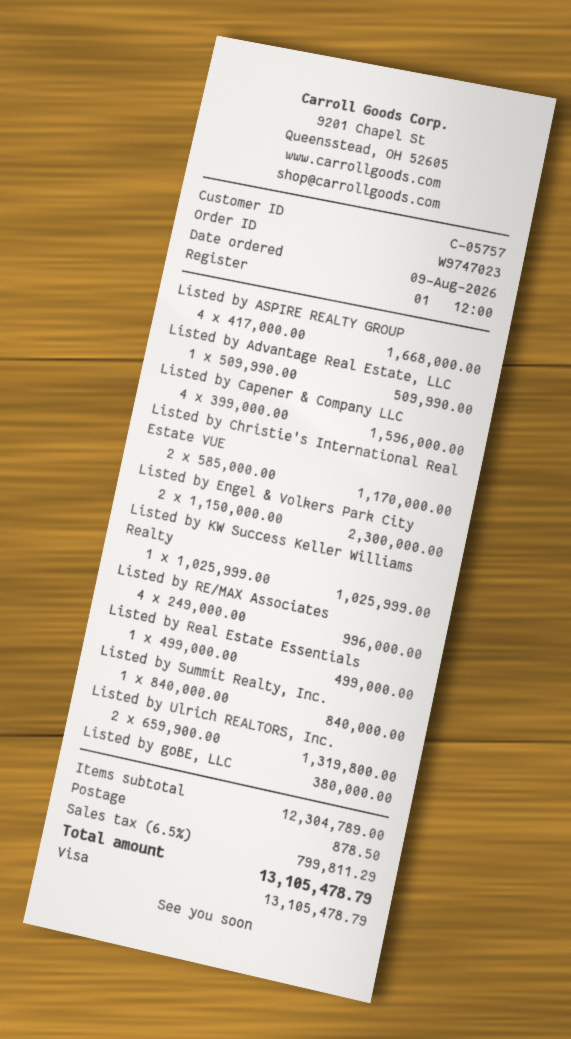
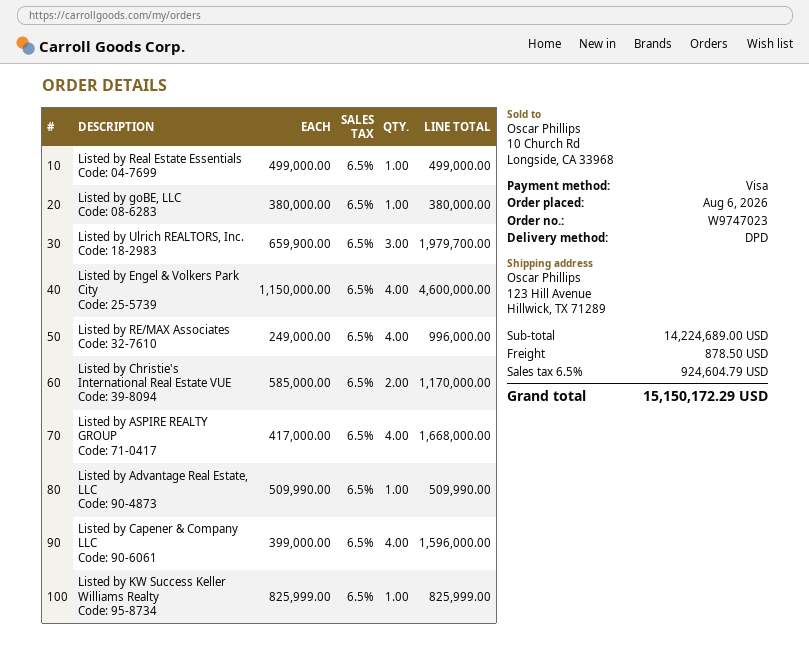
order date: 2026-08-09 -> 2026-08-06
Listed by Engel & Volkers Park City: 2 x 1150000.00 = 2300000.00 -> 4 x 1150000.00 = 4600000.00
Listed by KW Success Keller Williams Realty: 1 x 1025999.00 = 1025999.00 -> 1 x 825999.00 = 825999.00
Listed by Summit Realty, Inc.: 1 x 840000.00 = 840000.00 -> none
Listed by Ulrich REALTORS, Inc.: 2 x 659900.00 = 1319800.00 -> 3 x 659900.00 = 1979700.00
subtotal: 12304789.00 -> 14224689.00
tax: 6.5% = 799811.29 -> 6.5% = 924604.79
total: 13105478.79 -> 15150172.29

